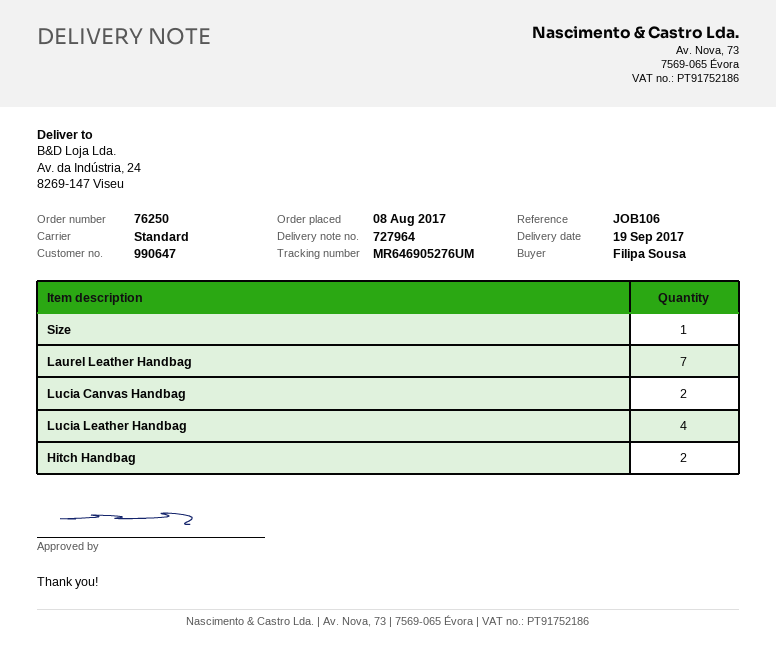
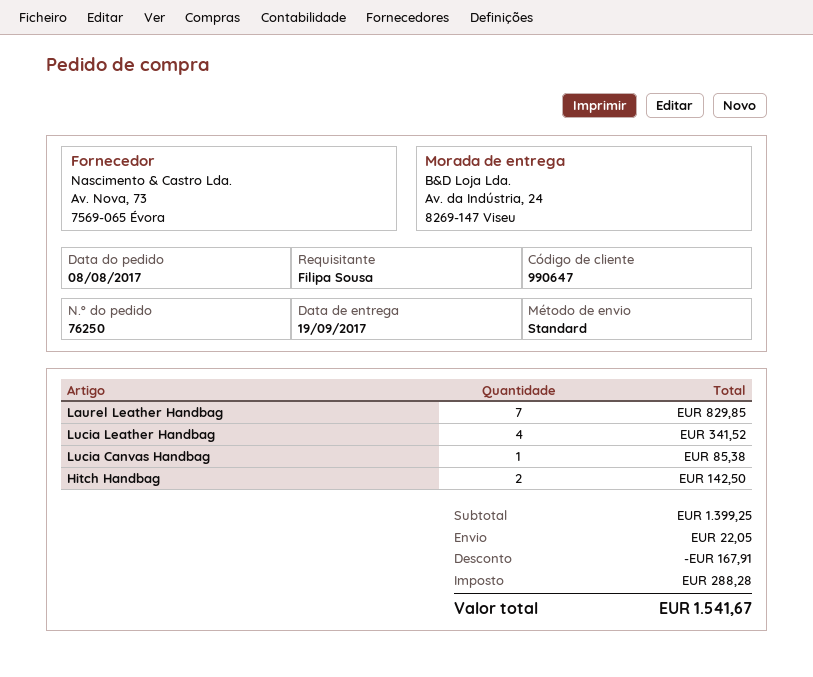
Size: 1 -> none
Lucia Canvas Handbag: 2 -> 1

